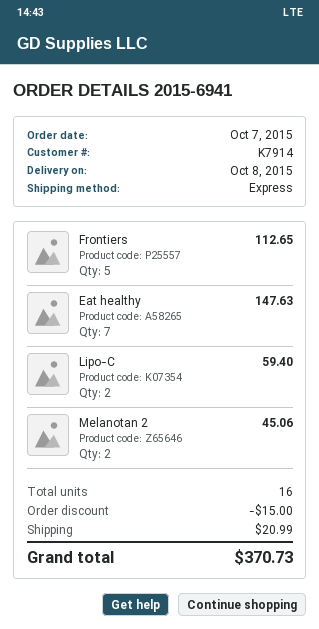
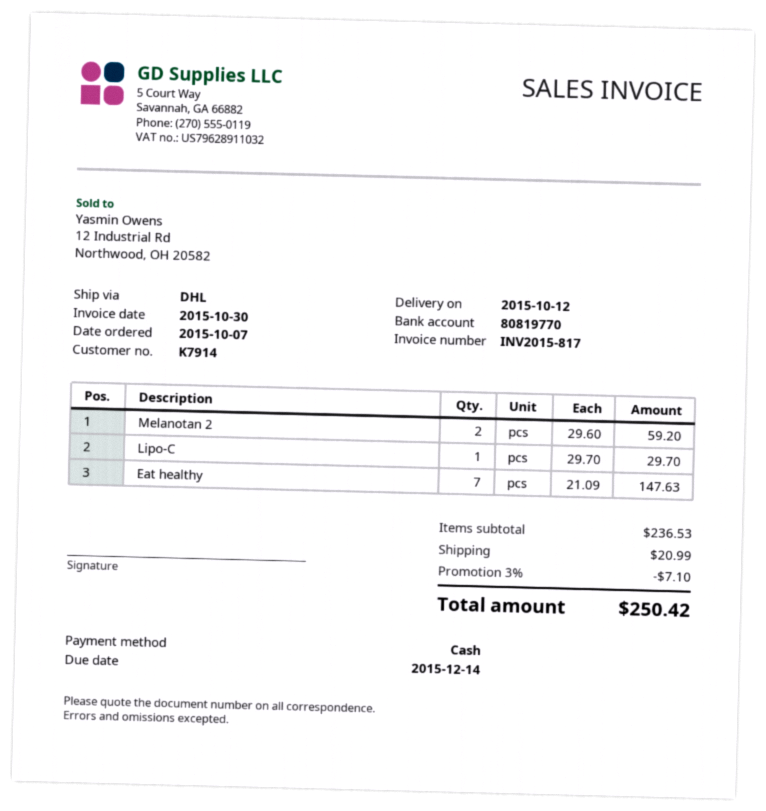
delivery date: 2015-10-08 -> 2015-10-12
shipping method: express -> DHL
Frontiers: 5 for 112.65 -> none
Lipo-C: 2 for 59.40 -> 1 for 29.70
Melanotan 2: 2 for 45.06 -> 2 for 59.20
discount: 15.00 -> 7.10
total: 370.73 -> 250.42

